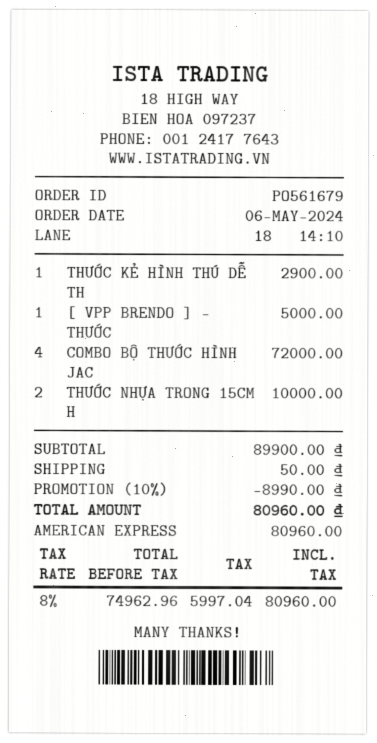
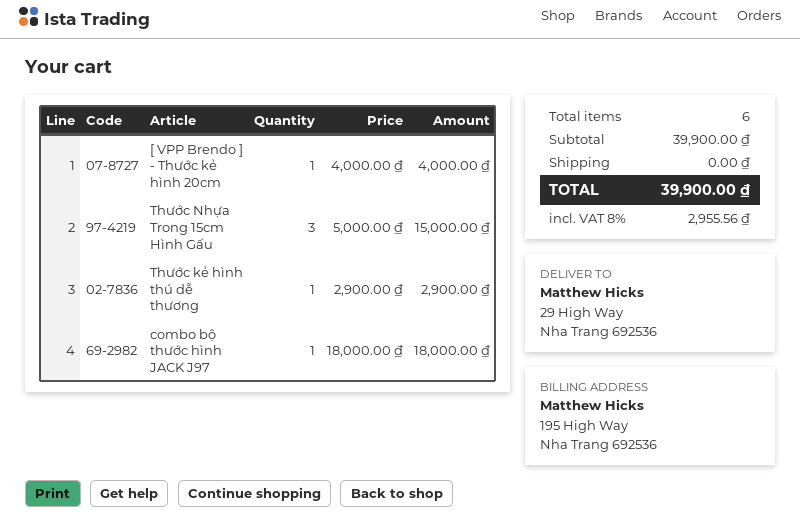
[ VPP BRENDO ] - THƯỚC: 1 for 5000.00 -> 1 for 4000.00
COMBO BỘ THƯỚC HÌNH JAC: 4 for 72000.00 -> 1 for 18000.00
THƯỚC NHỰA TRONG 15CM H: 2 for 10000.00 -> 3 for 15000.00
subtotal: 89900.00 -> 39900.00
discount: 10% = 8990.00 -> none
shipping: 50.00 -> 0.00
tax: 8% = 5997.04 -> 8% = 2955.56
total: 80960.00 -> 39900.00

